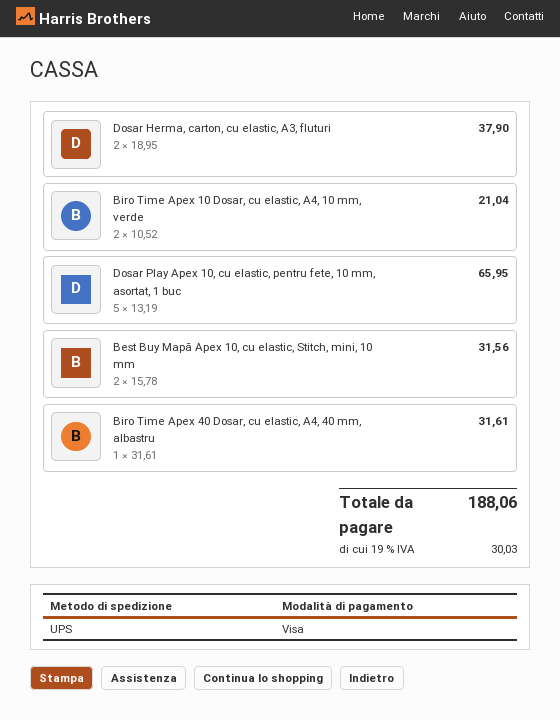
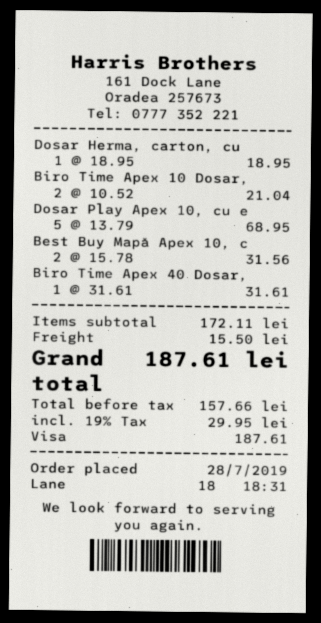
Dosar Herma, carton, cu elastic, A3, fluturi: 2 x 18.95 = 37.90 -> 1 x 18.95 = 18.95
Dosar Play Apex 10, cu elastic, pentru fete, 10 mm, asortat, 1 buc: 5 x 13.19 = 65.95 -> 5 x 13.79 = 68.95
shipping: none -> 15.50
tax: 19% = 30.03 -> 19% = 29.95
total: 188.06 -> 187.61

